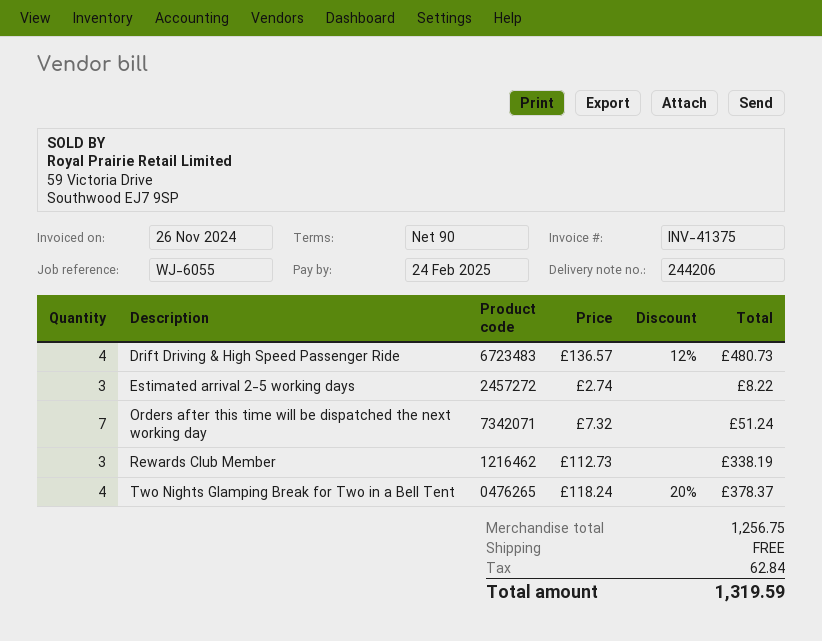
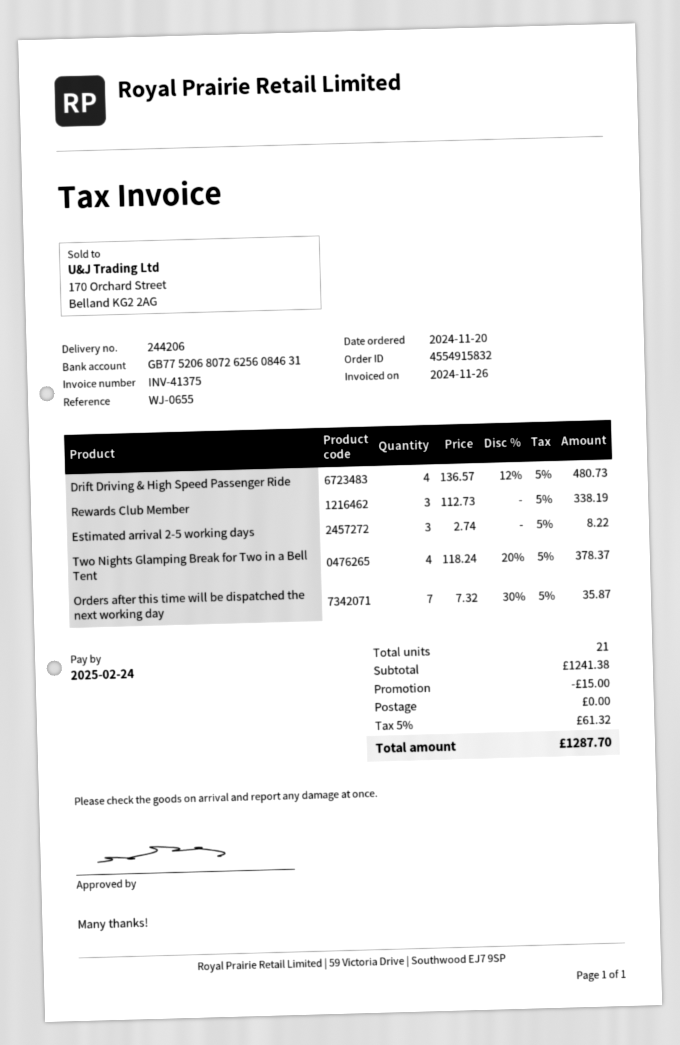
reference: WJ-6055 -> WJ-0655
Orders after this time will be dispatched the next working day: 7 x 7.32 = 51.24 -> 7 x 7.32 - 30% = 35.87
subtotal: 1256.75 -> 1241.38
discount: none -> 15.00
tax: 62.84 -> 61.32
total: 1319.59 -> 1287.70

